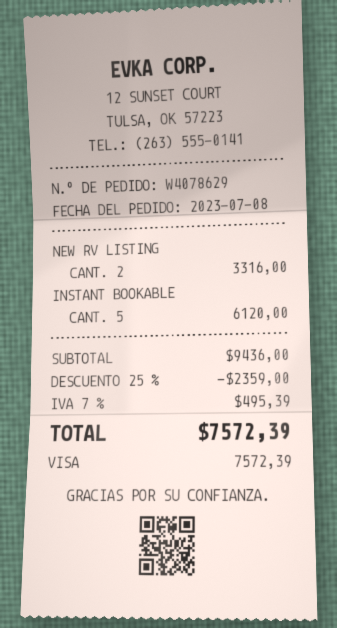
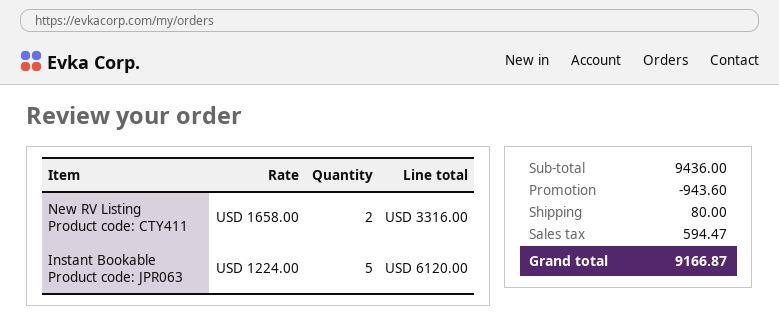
discount: 2359.00 -> 943.60
shipping: none -> 80.00
tax: 495.39 -> 594.47
total: 7572.39 -> 9166.87

